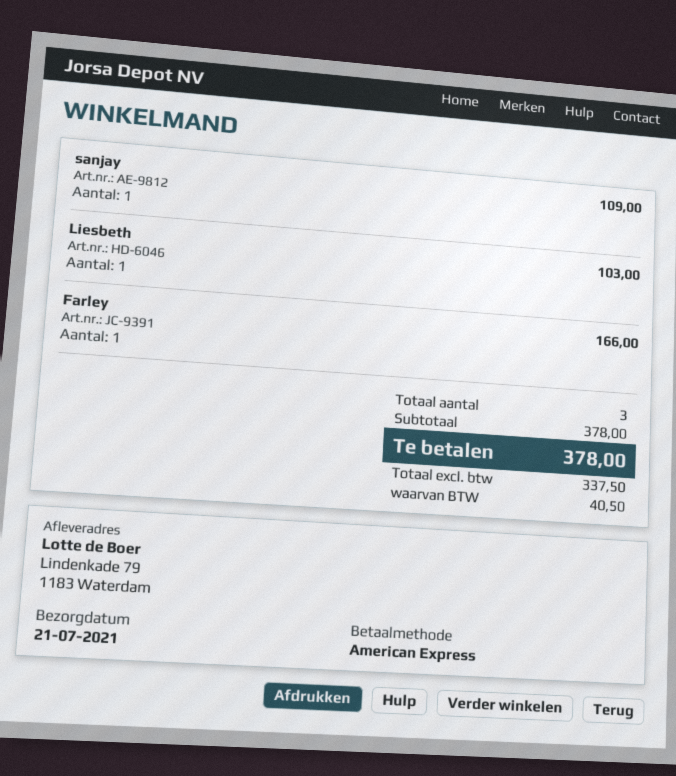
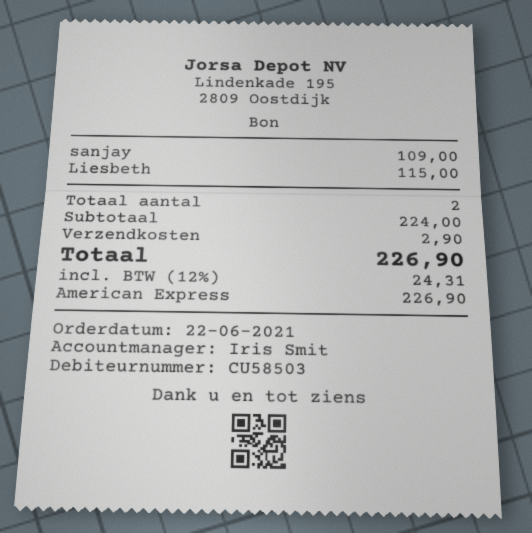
Liesbeth: 1 for 103.00 -> 1 for 115.00
Farley: 1 for 166.00 -> none
total quantity: 3 -> 2
subtotal: 378.00 -> 224.00
shipping: none -> 2.90
tax: 40.50 -> 24.31
total: 378.00 -> 226.90

